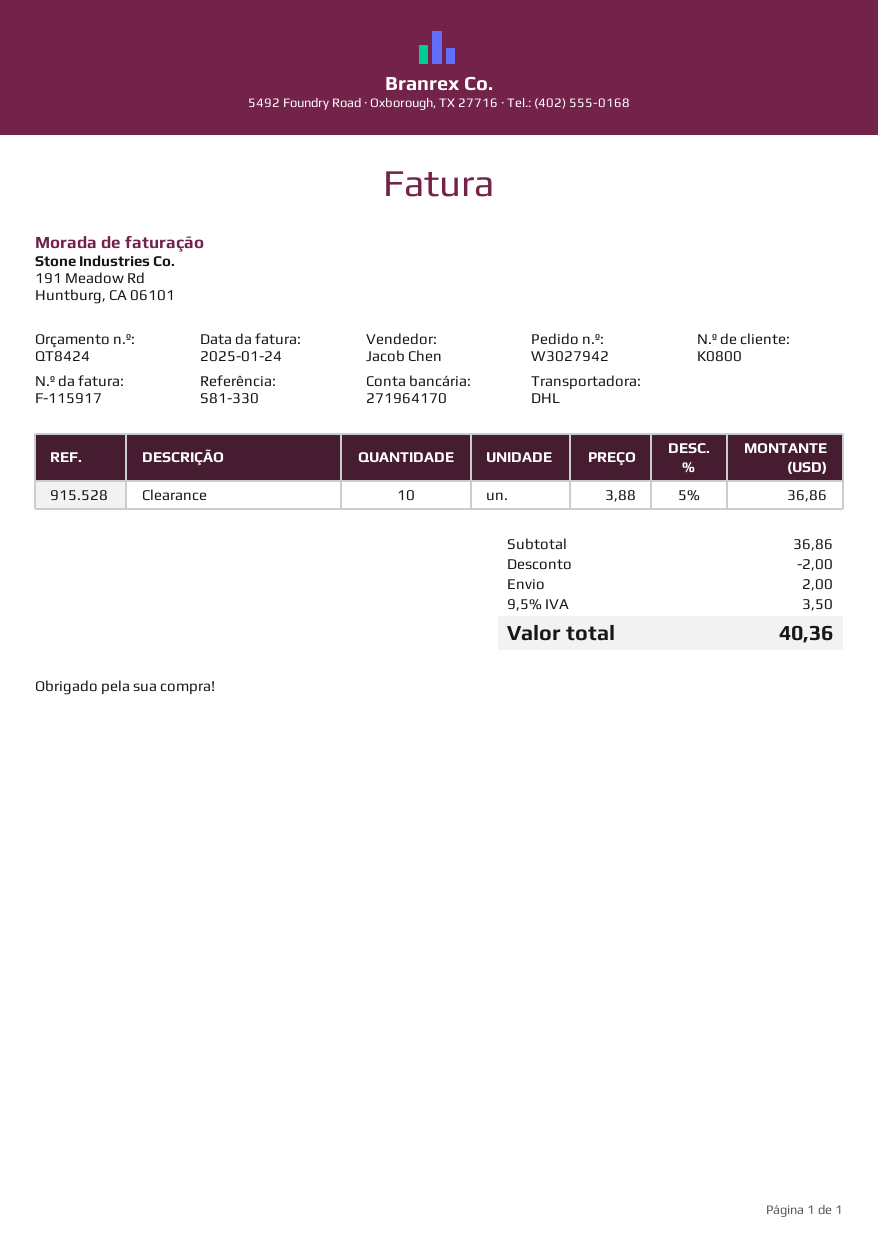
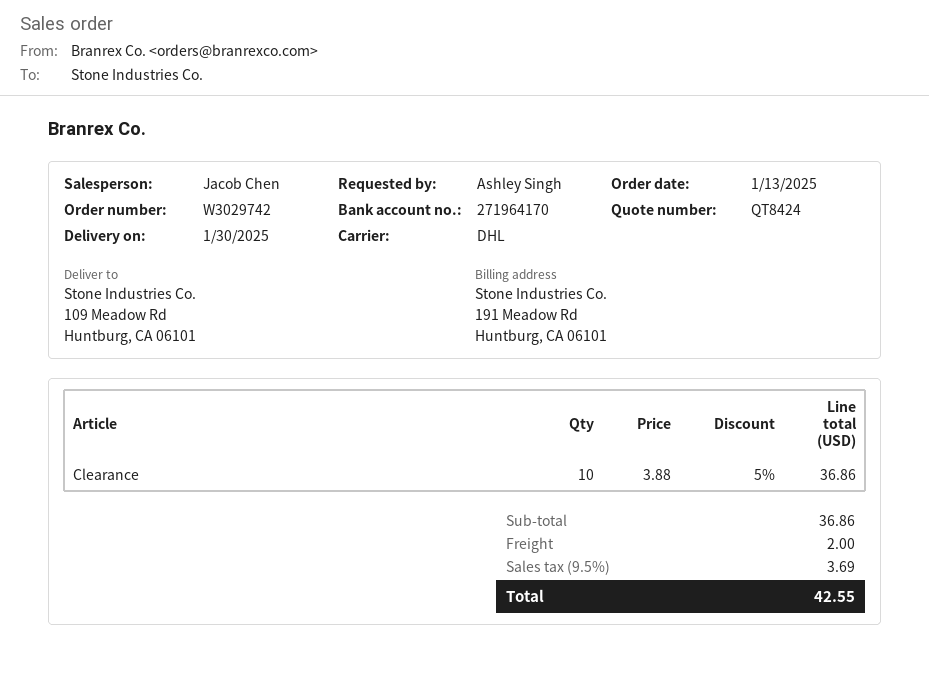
order number: W3027942 -> W3029742
discount: 2.00 -> none
tax: 9.5% = 3.50 -> 9.5% = 3.69
total: 40.36 -> 42.55

